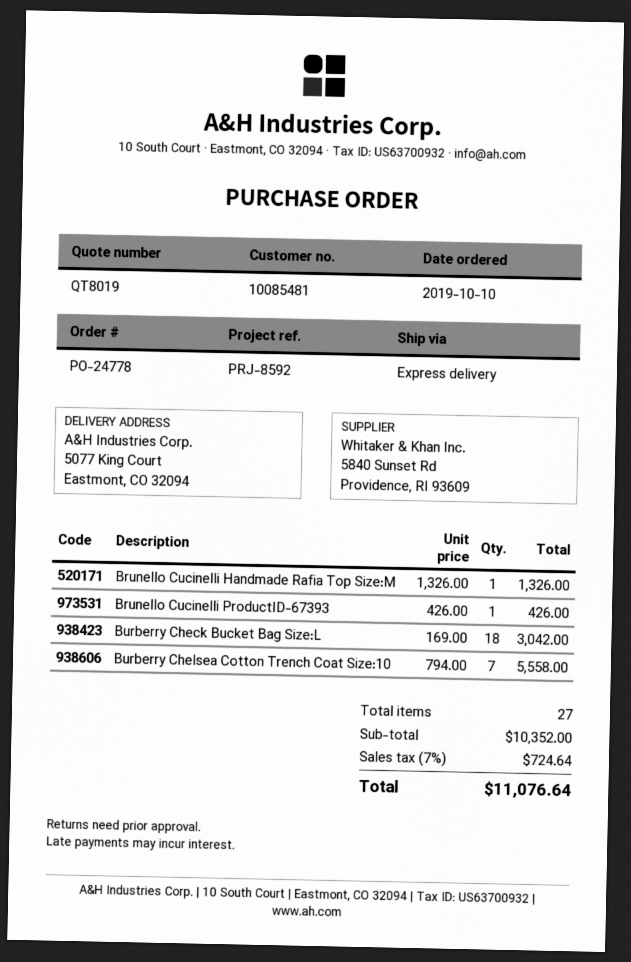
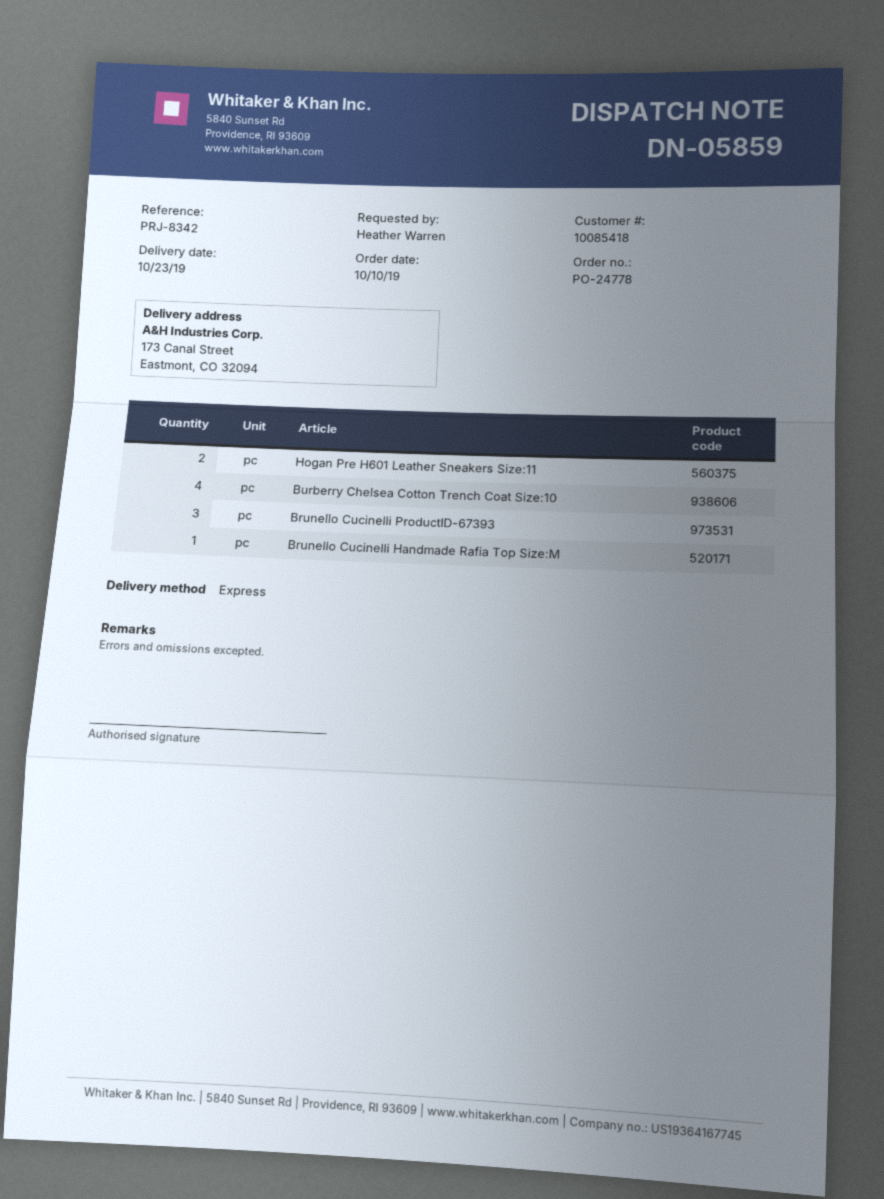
customer number: 10085481 -> 10085418
reference: PRJ-8592 -> PRJ-8342
ship to: 5077 King Court, Eastmont, CO 32094 -> 173 Canal Street, Eastmont, CO 32094
Brunello Cucinelli ProductID-67393: 1 -> 3
Burberry Check Bucket Bag Size:L: 18 -> none
Burberry Chelsea Cotton Trench Coat Size:10: 7 -> 4
Hogan Pre H601 Leather Sneakers Size:11: none -> 2

